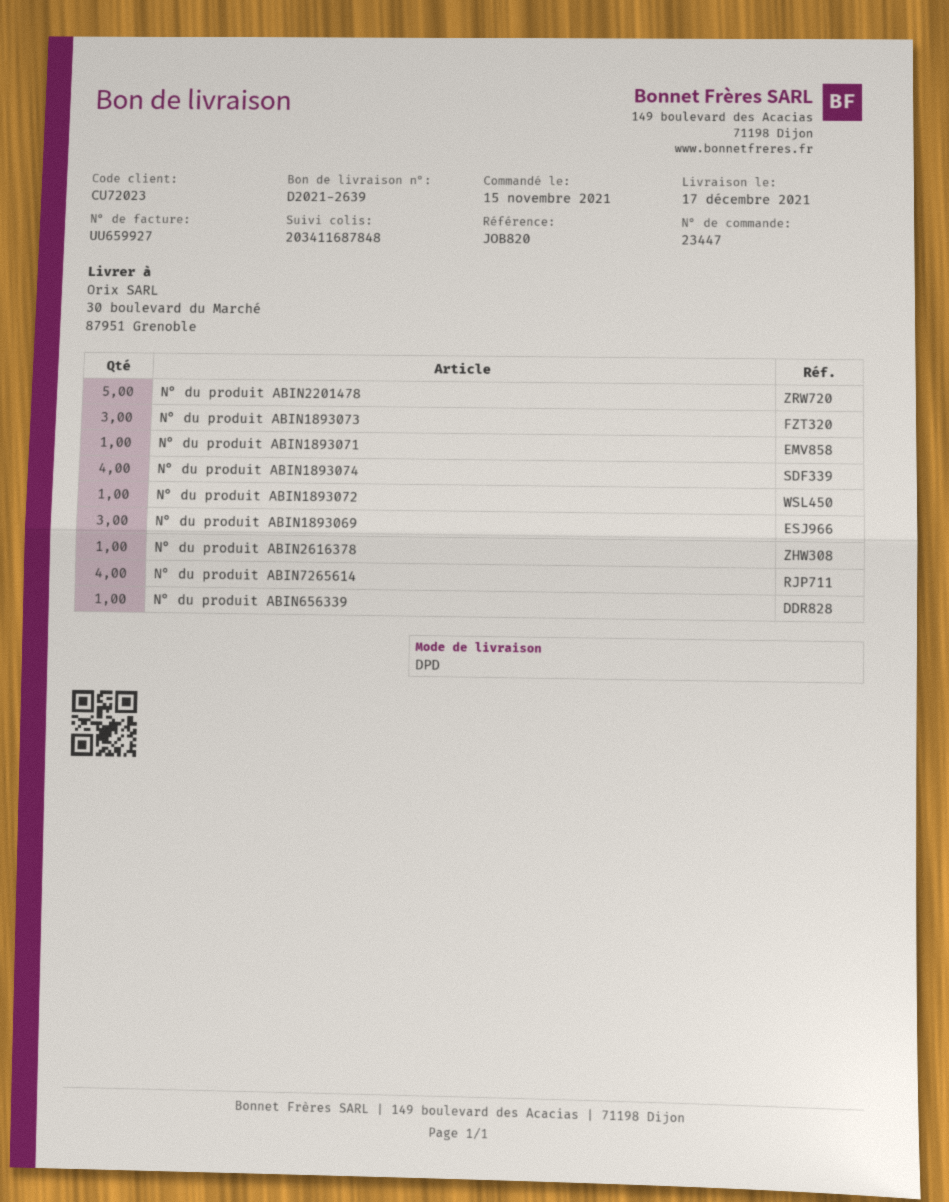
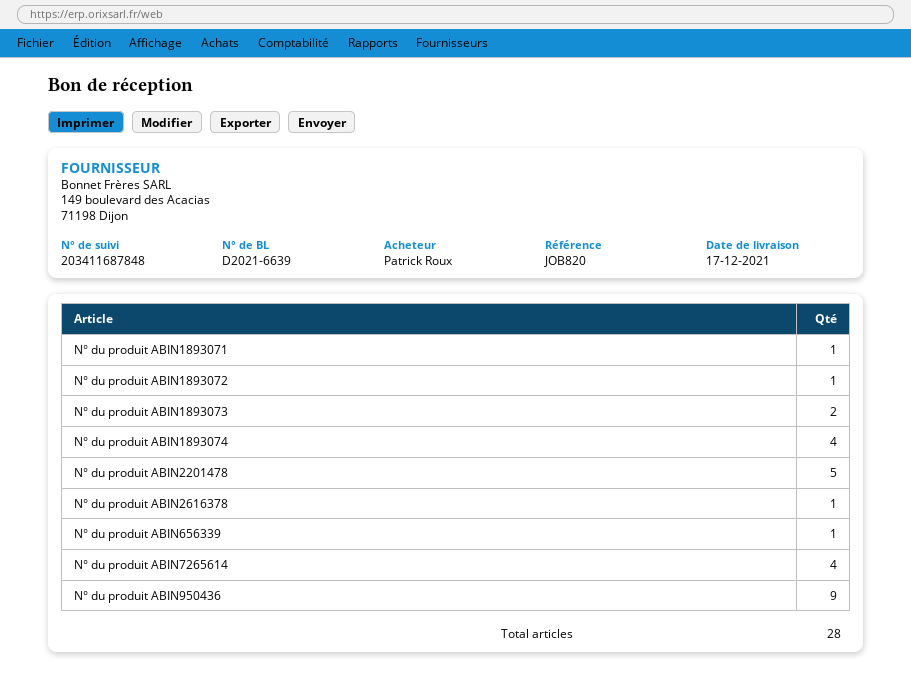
delivery note number: D2021-2639 -> D2021-6639
N° du produit ABIN1893073: 3 -> 2
N° du produit ABIN1893069: 3 -> none
N° du produit ABIN950436: none -> 9

